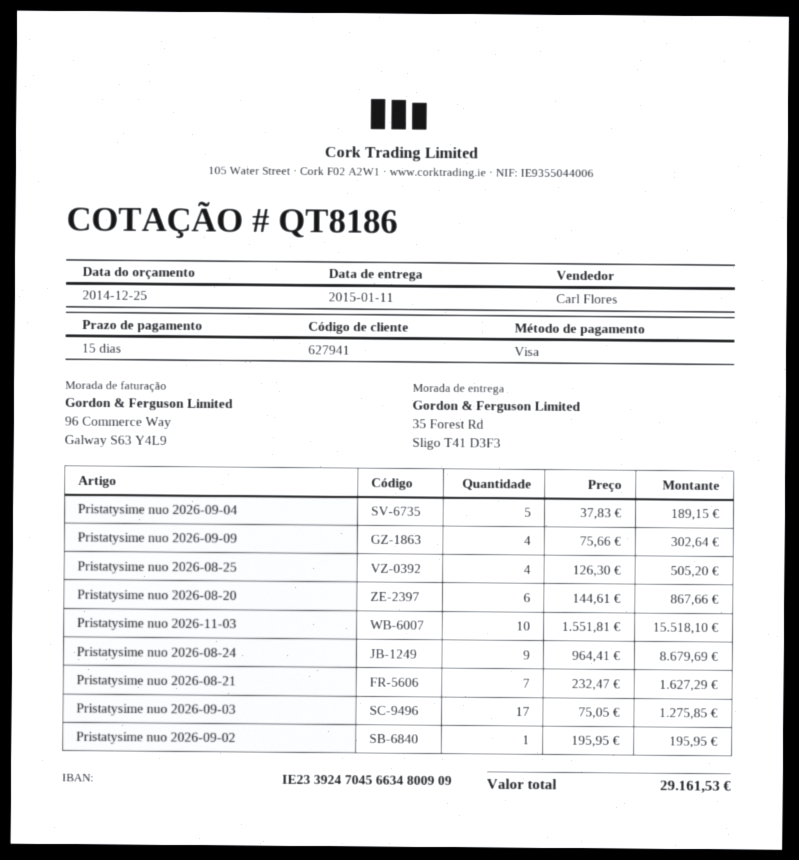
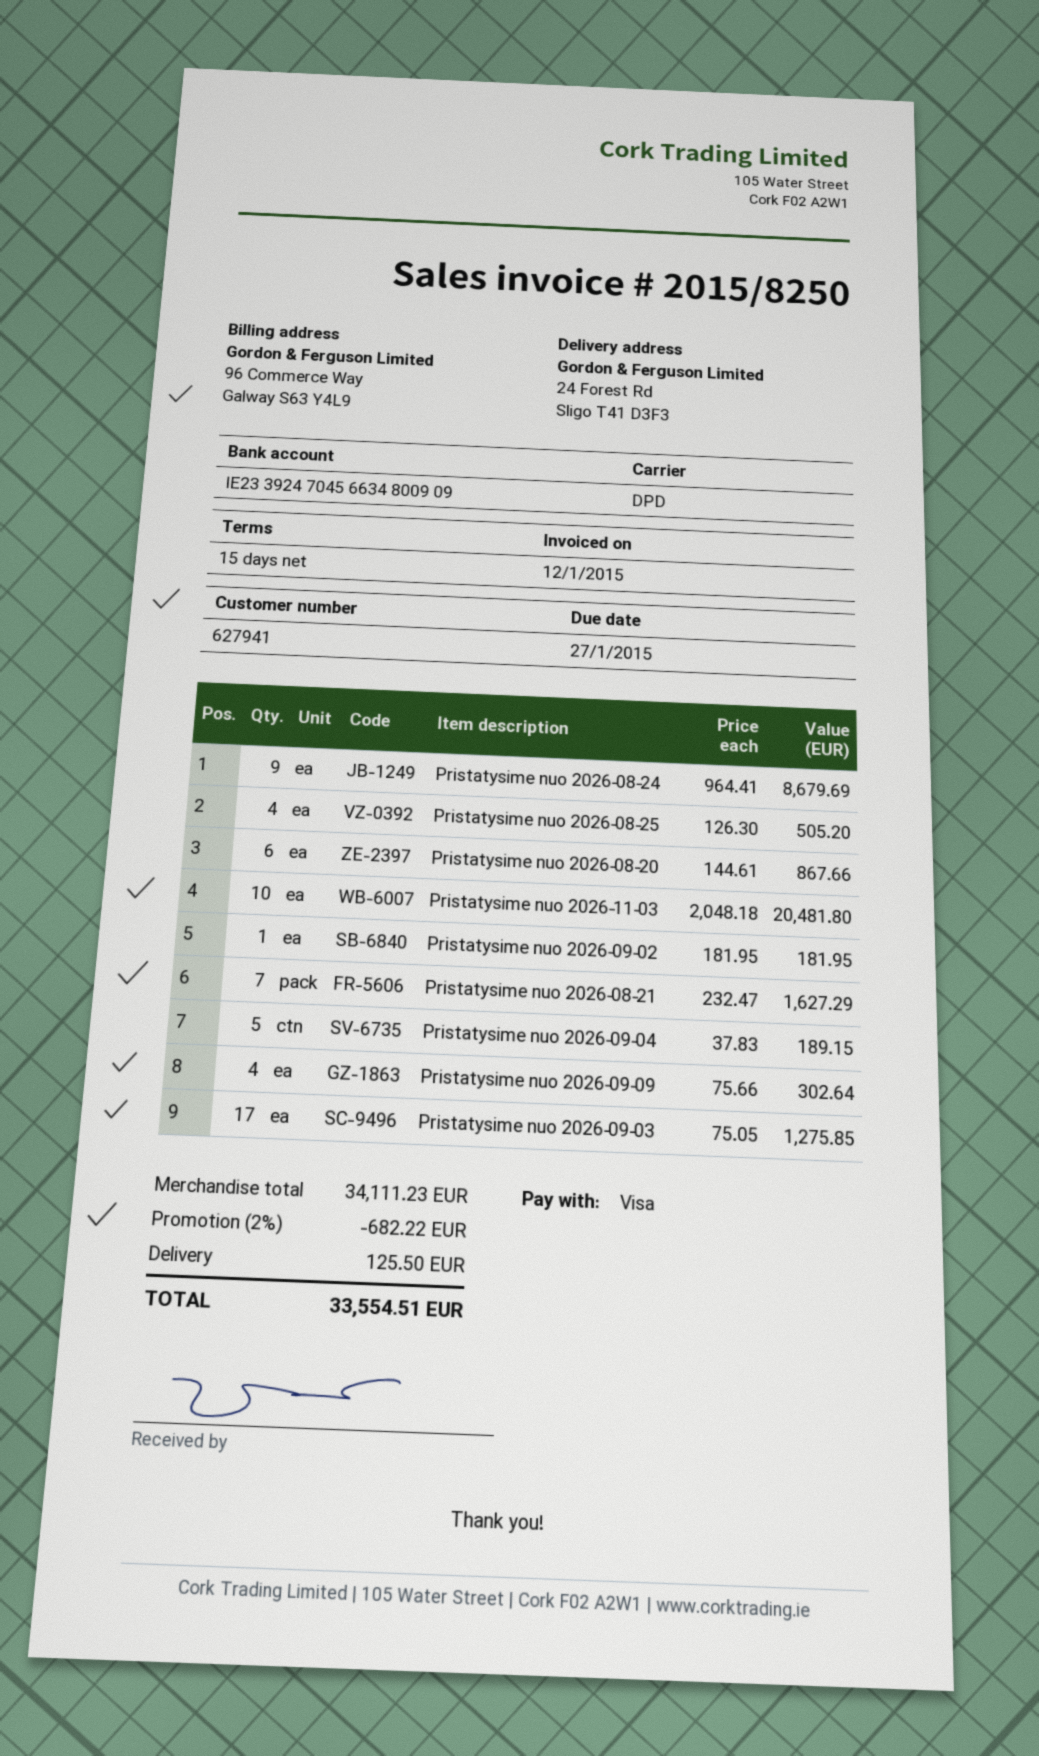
ship to: 35 Forest Rd, Sligo T41 D3F3 -> 24 Forest Rd, Sligo T41 D3F3
Pristatysime nuo 2026‑11‑03: 10 x 1551.81 = 15518.10 -> 10 x 2048.18 = 20481.80
Pristatysime nuo 2026‑09‑02: 1 x 195.95 = 195.95 -> 1 x 181.95 = 181.95
discount: none -> 2% = 682.22
shipping: none -> 125.50
total: 29161.53 -> 33554.51

